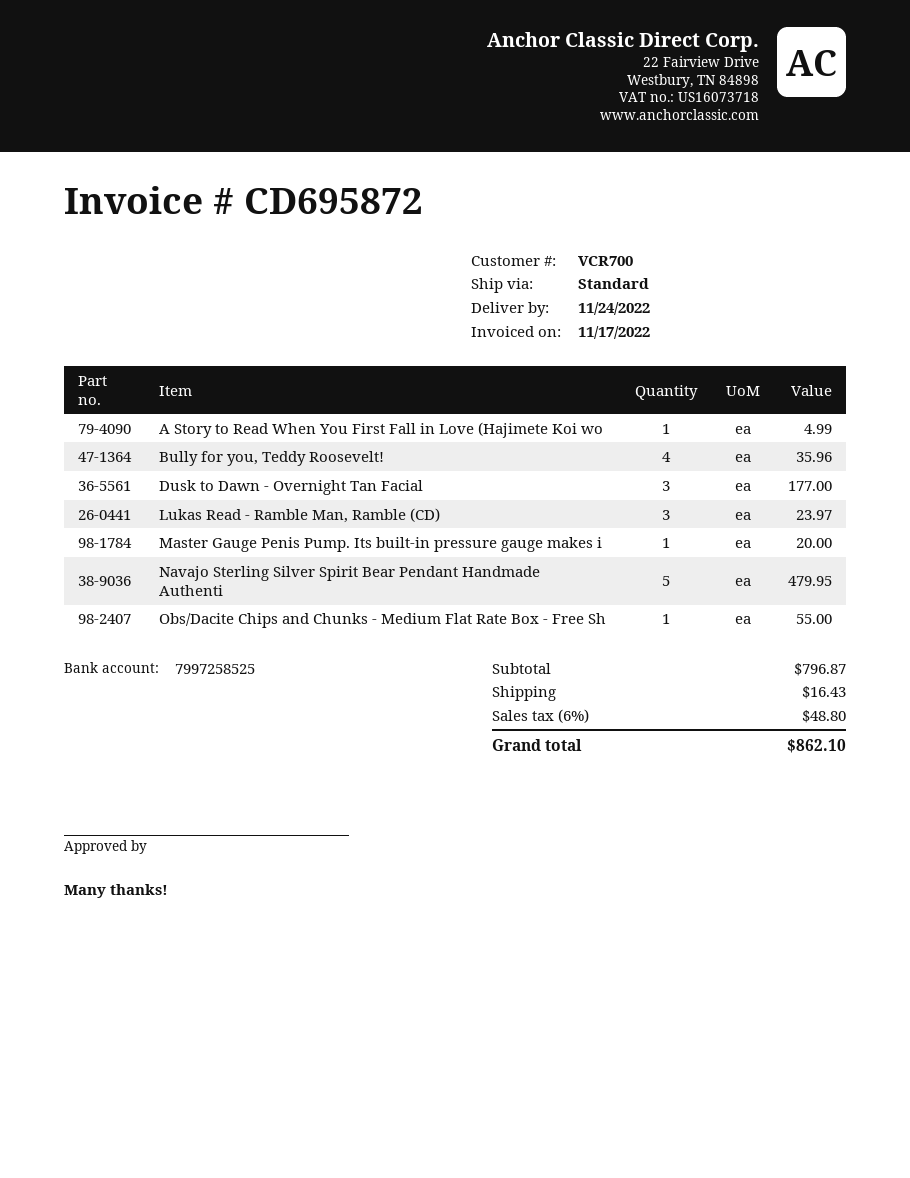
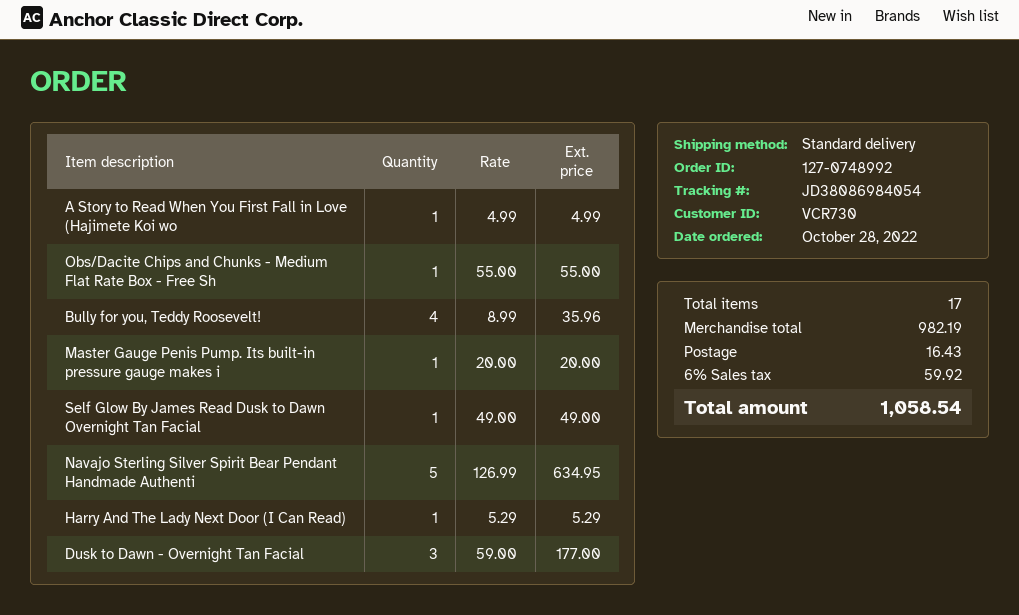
customer number: VCR700 -> VCR730
Lukas Read - Ramble Man, Ramble (CD): 3 for 23.97 -> none
Navajo Sterling Silver Spirit Bear Pendant Handmade Authenti: 5 for 479.95 -> 5 for 634.95
Self Glow By James Read Dusk to Dawn Overnight Tan Facial: none -> 1 for 49.00
Harry And The Lady Next Door (I Can Read): none -> 1 for 5.29
subtotal: 796.87 -> 982.19
tax: 6% = 48.80 -> 6% = 59.92
total: 862.10 -> 1058.54

